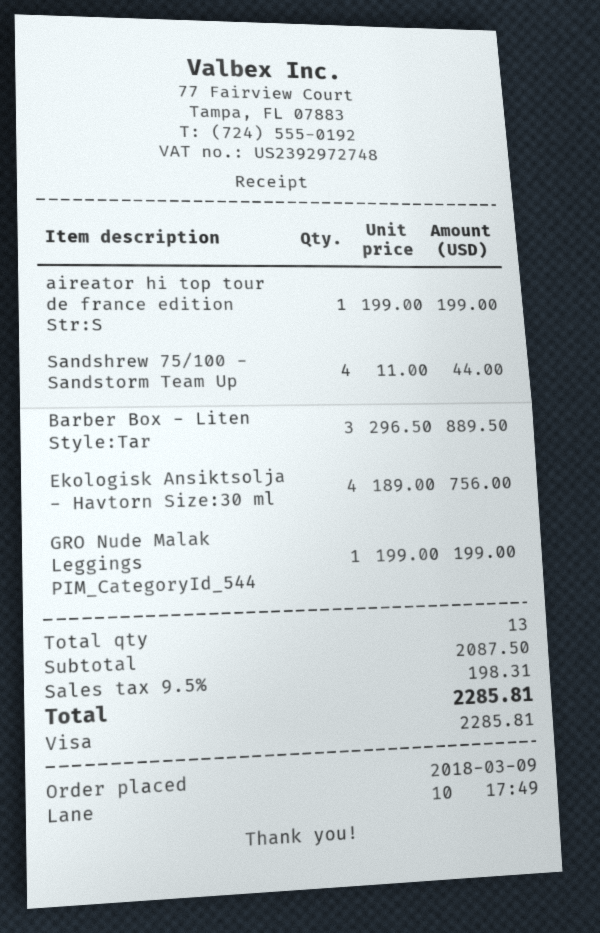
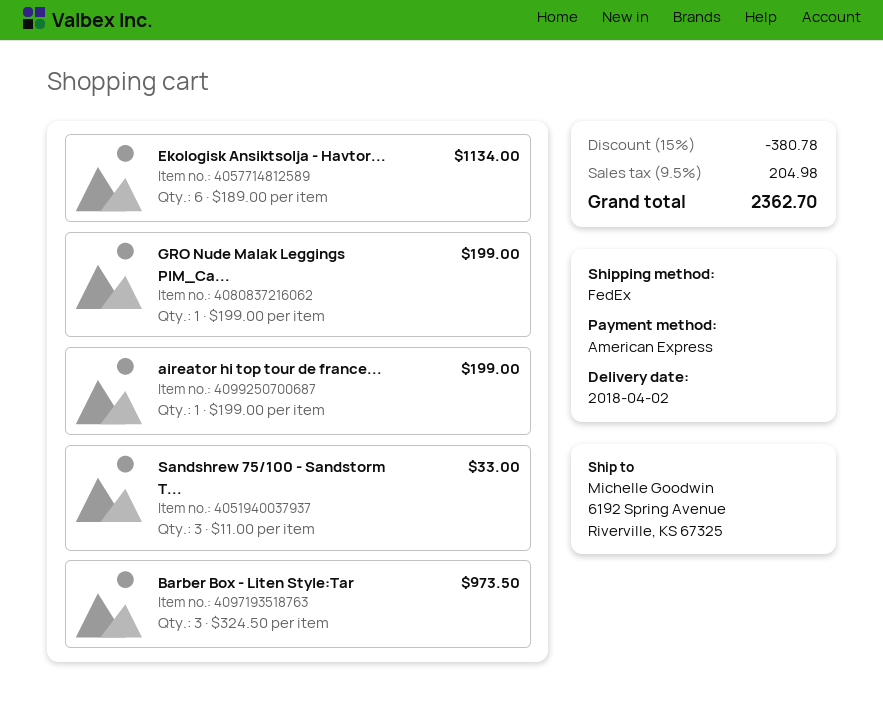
payment method: Visa -> American Express
Sandshrew 75/100 - Sandstorm Team Up: 4 x 11.00 = 44.00 -> 3 x 11.00 = 33.00
Barber Box - Liten Style:Tar: 3 x 296.50 = 889.50 -> 3 x 324.50 = 973.50
Ekologisk Ansiktsolja - Havtorn Size:30 ml: 4 x 189.00 = 756.00 -> 6 x 189.00 = 1134.00
discount: none -> 15% = 380.78
tax: 9.5% = 198.31 -> 9.5% = 204.98
total: 2285.81 -> 2362.70

